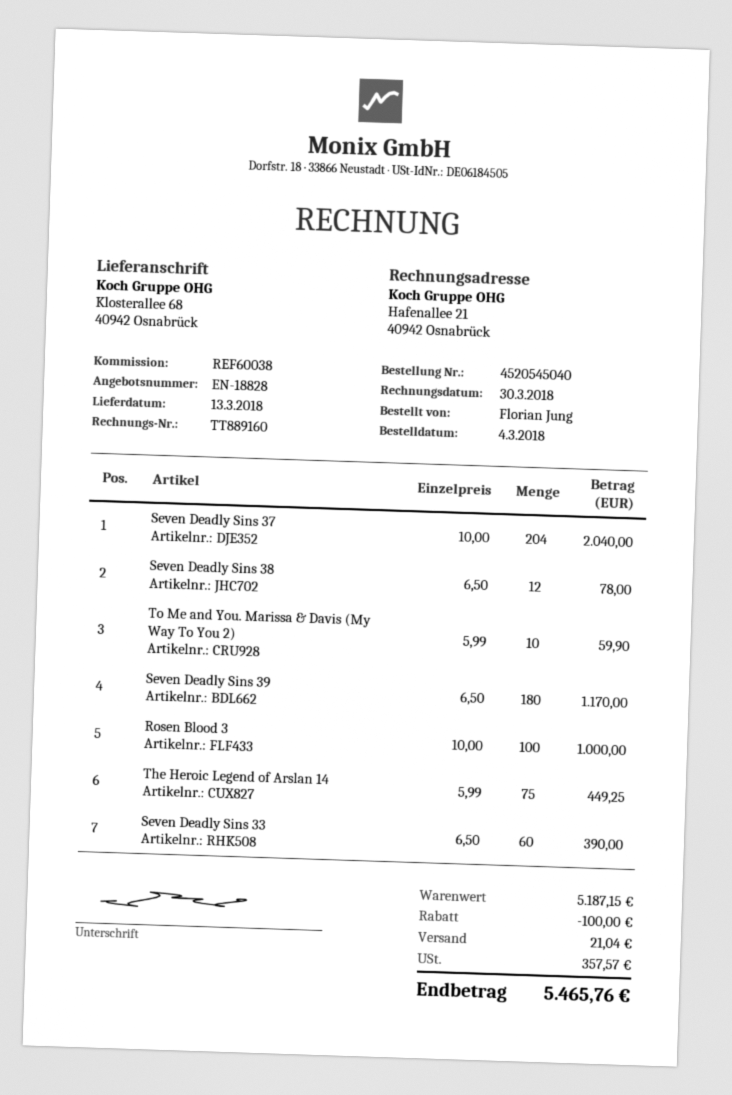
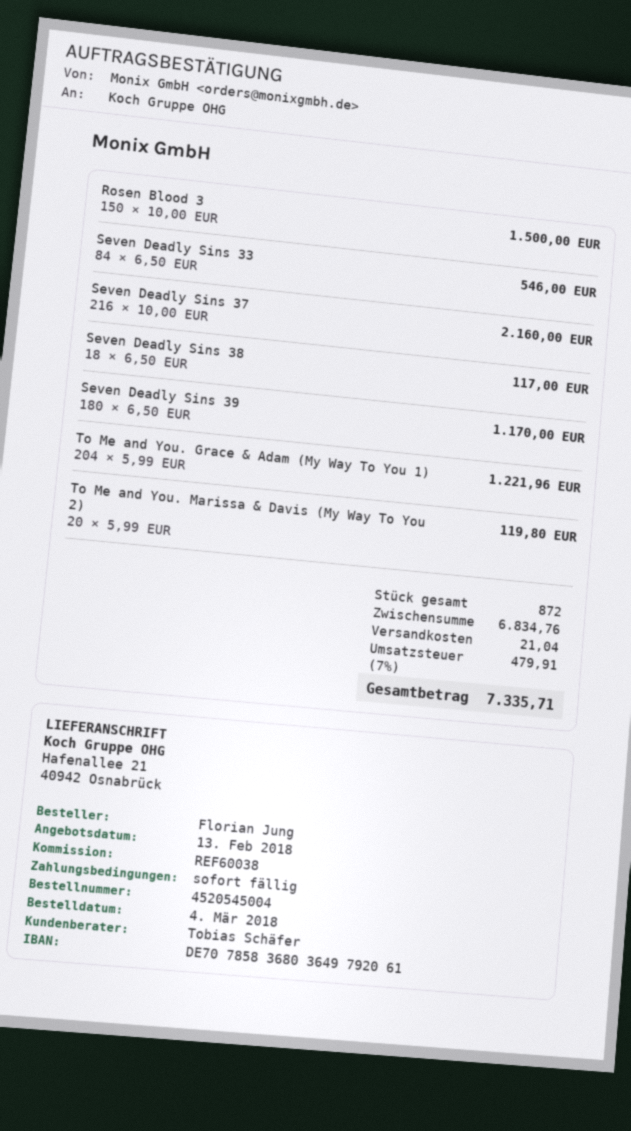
order number: 4520545040 -> 4520545004
ship to: Klosterallee 68, 40942 Osnabrück -> Hafenallee 21, 40942 Osnabrück
Seven Deadly Sins 37: 204 x 10.00 = 2040.00 -> 216 x 10.00 = 2160.00
Seven Deadly Sins 38: 12 x 6.50 = 78.00 -> 18 x 6.50 = 117.00
To Me and You. Marissa & Davis (My Way To You 2): 10 x 5.99 = 59.90 -> 20 x 5.99 = 119.80
Rosen Blood 3: 100 x 10.00 = 1000.00 -> 150 x 10.00 = 1500.00
The Heroic Legend of Arslan 14: 75 x 5.99 = 449.25 -> none
Seven Deadly Sins 33: 60 x 6.50 = 390.00 -> 84 x 6.50 = 546.00
To Me and You. Grace & Adam (My Way To You 1): none -> 204 x 5.99 = 1221.96
subtotal: 5187.15 -> 6834.76
discount: 100.00 -> none
tax: 357.57 -> 479.91
total: 5465.76 -> 7335.71

